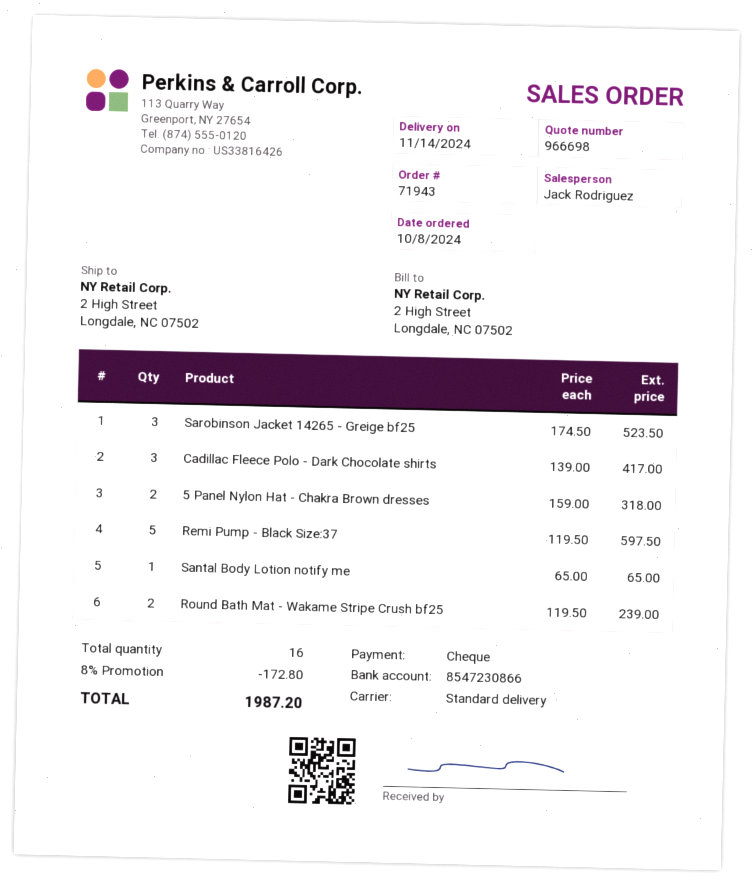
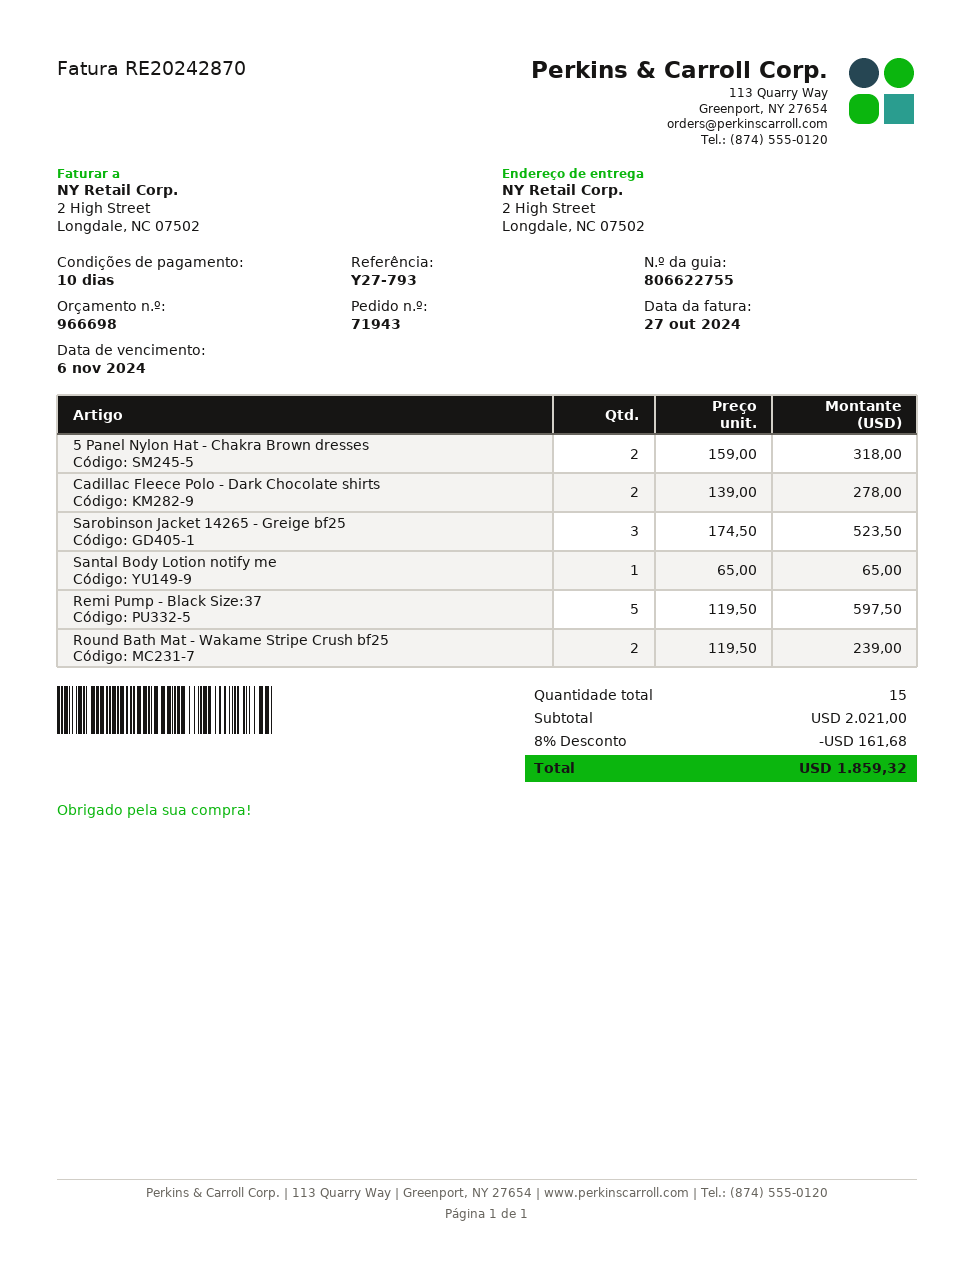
Cadillac Fleece Polo - Dark Chocolate shirts: 3 x 139.00 = 417.00 -> 2 x 139.00 = 278.00
total quantity: 16 -> 15
discount: 8% = 172.80 -> 8% = 161.68
total: 1987.20 -> 1859.32

